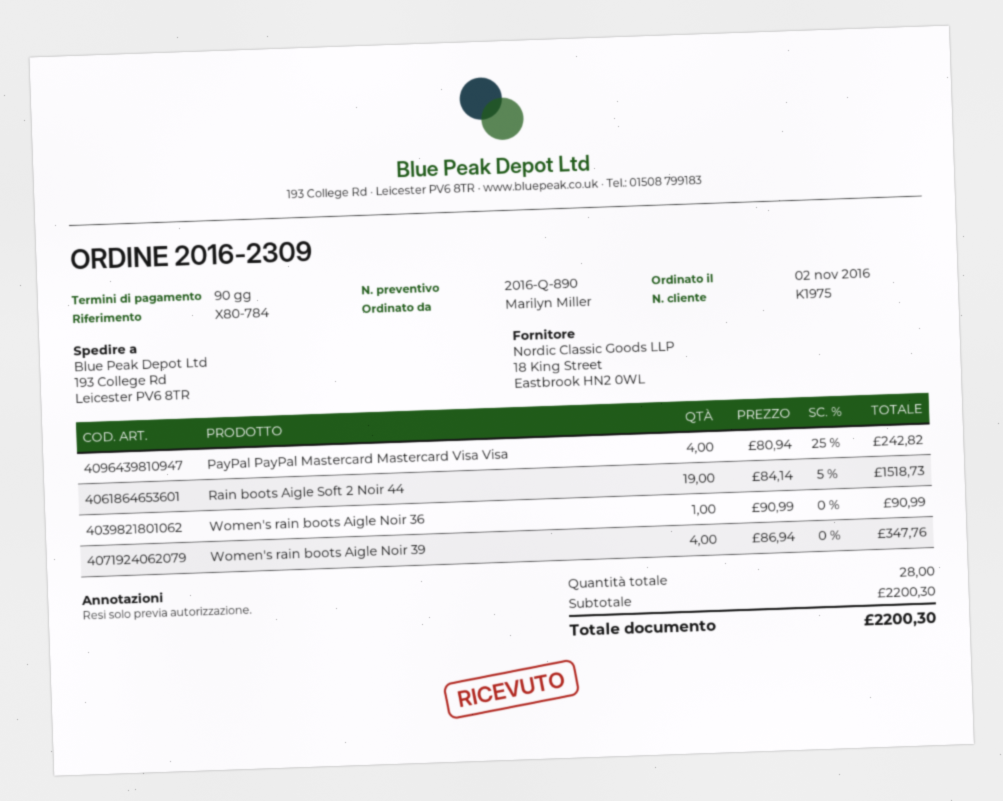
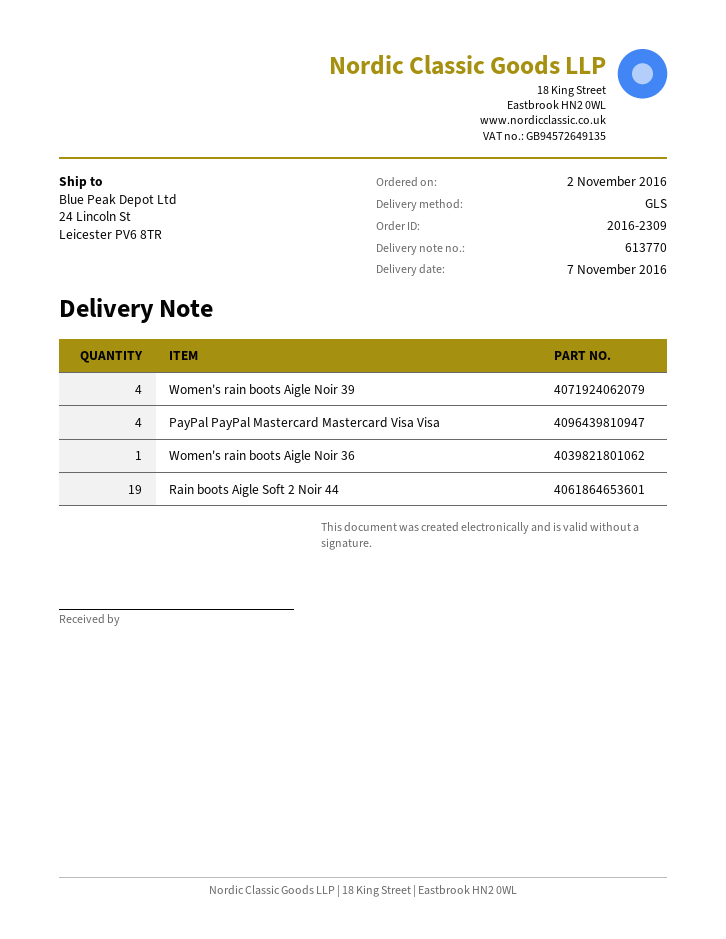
ship to: 193 College Rd, Leicester PV6 8TR -> 24 Lincoln St, Leicester PV6 8TR

